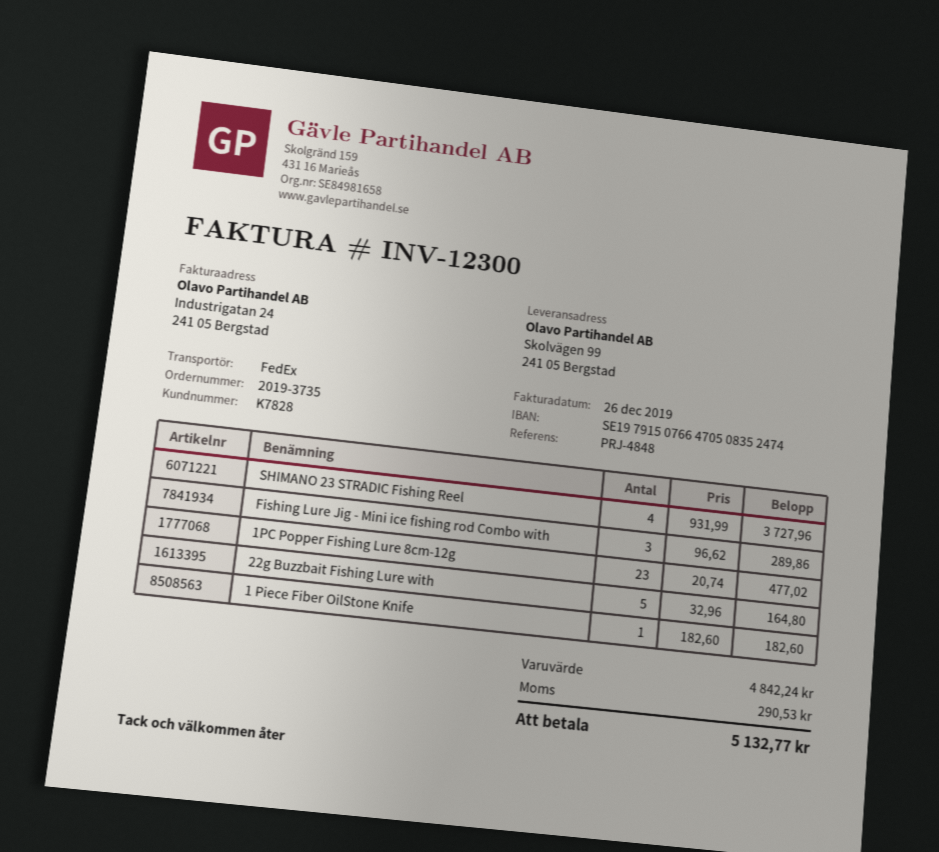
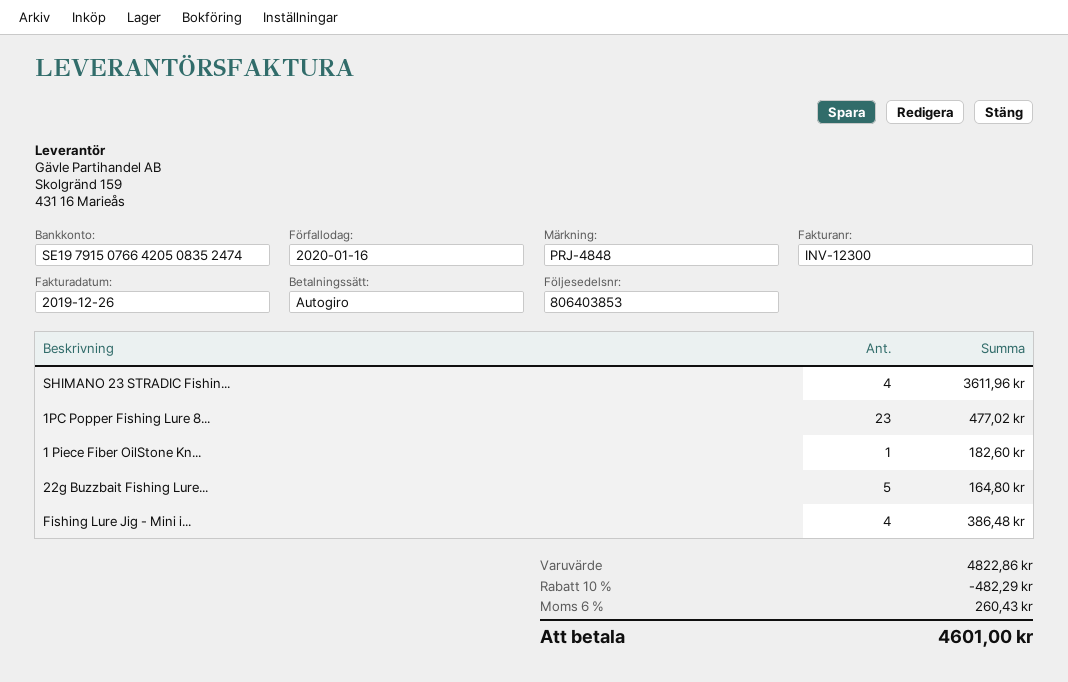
bank account: SE1979150766470508352474 -> SE1979150766420508352474
SHIMANO 23 STRADIC Fishing Reel: 4 for 3727.96 -> 4 for 3611.96
Fishing Lure Jig - Mini ice fishing rod Combo with: 3 for 289.86 -> 4 for 386.48
subtotal: 4842.24 -> 4822.86
discount: none -> 10% = 482.29
tax: 290.53 -> 260.43
total: 5132.77 -> 4601.00

